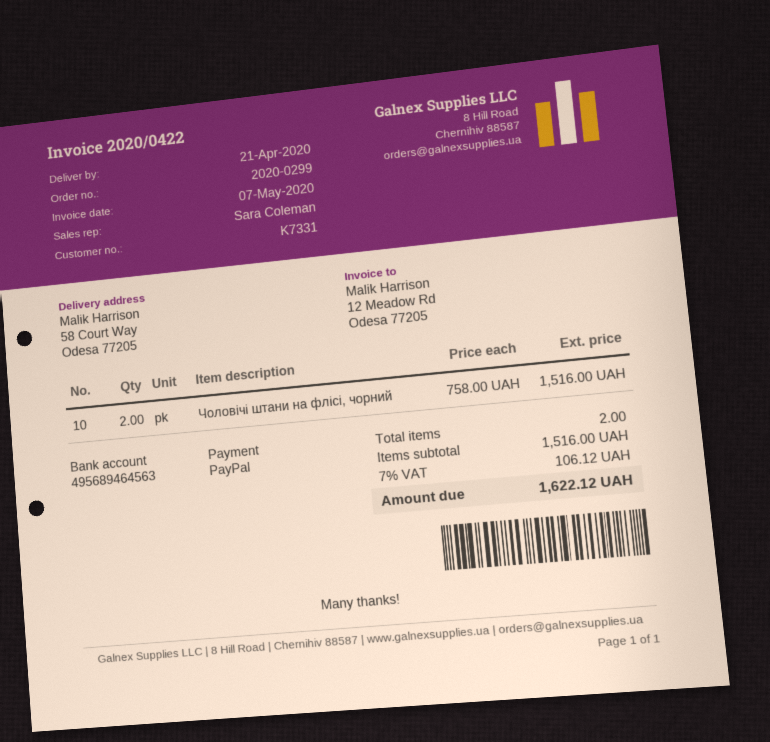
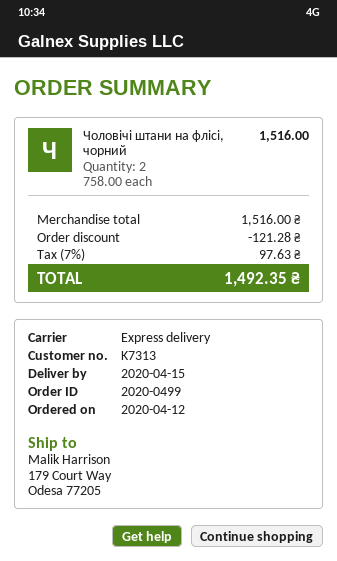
order number: 2020-0299 -> 2020-0499
delivery date: 2020-04-21 -> 2020-04-15
customer number: K7331 -> K7313
ship to: 58 Court Way, Odesa 77205 -> 179 Court Way, Odesa 77205
discount: none -> 121.28
tax: 7% = 106.12 -> 7% = 97.63
total: 1622.12 -> 1492.35

